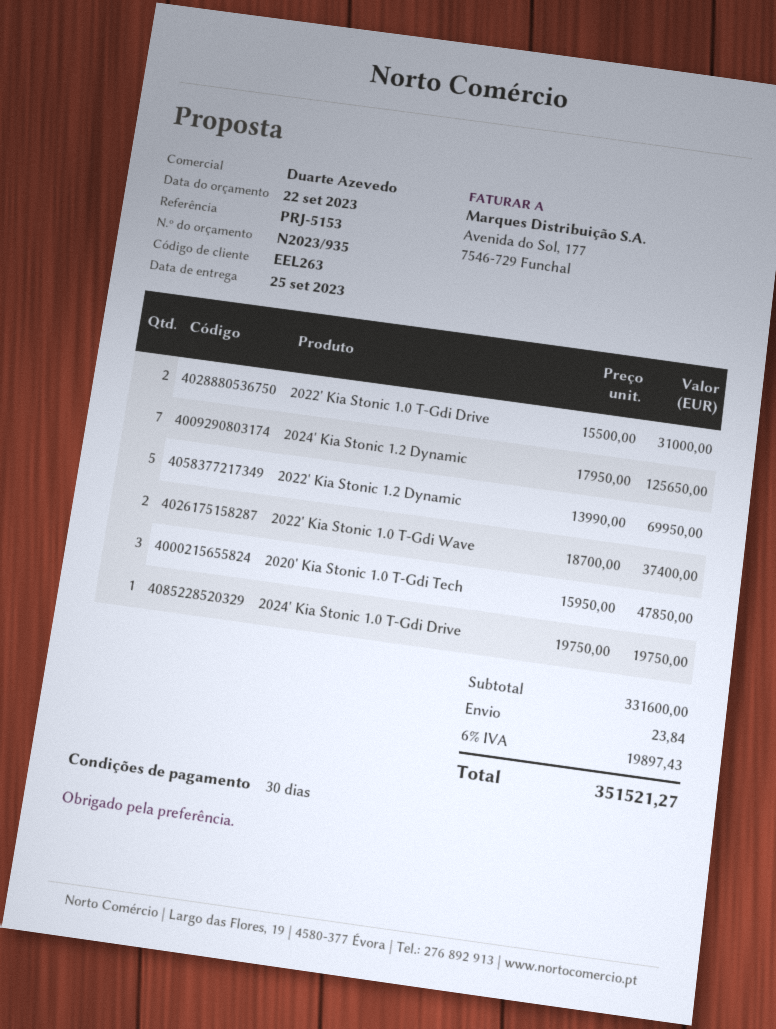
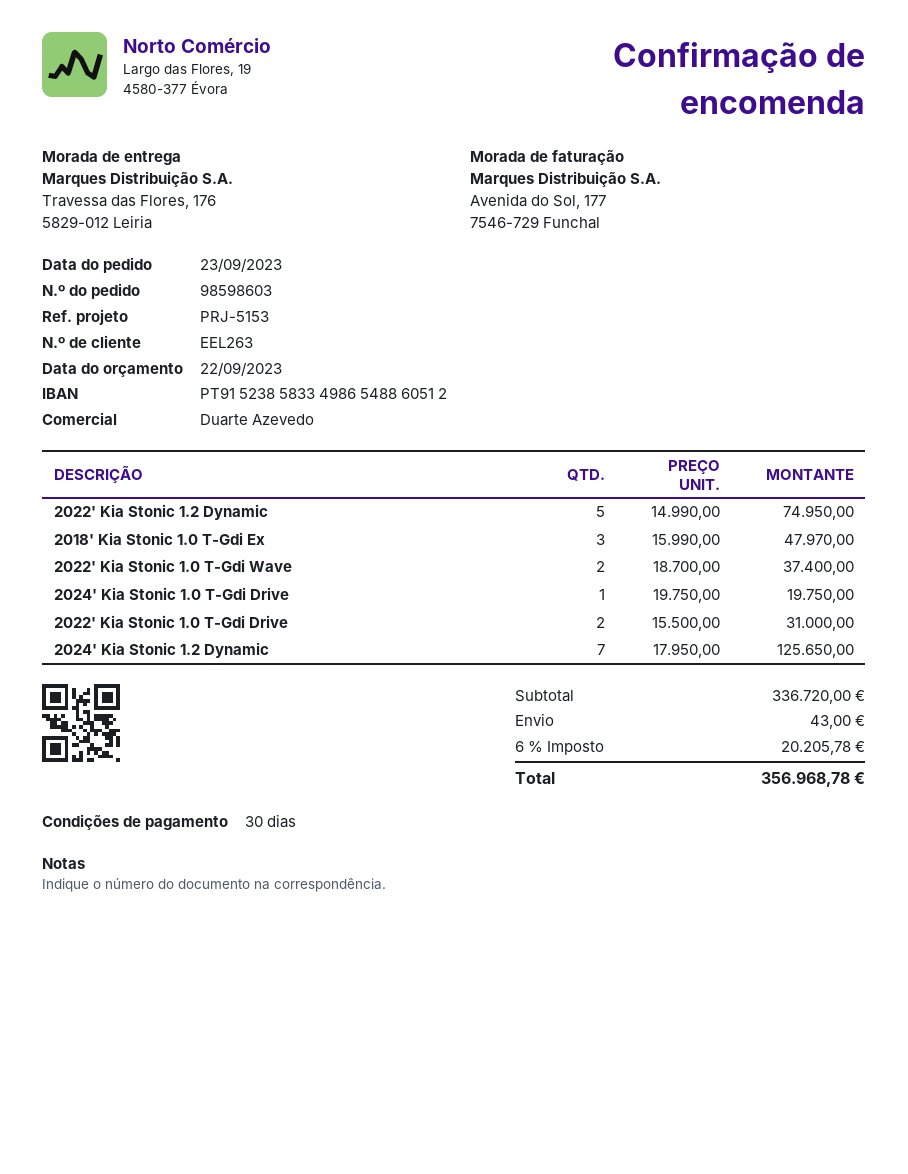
2022' Kia Stonic 1.2 Dynamic: 5 x 13990.00 = 69950.00 -> 5 x 14990.00 = 74950.00
2020' Kia Stonic 1.0 T-Gdi Tech: 3 x 15950.00 = 47850.00 -> none
2018' Kia Stonic 1.0 T-Gdi Ex: none -> 3 x 15990.00 = 47970.00
subtotal: 331600.00 -> 336720.00
shipping: 23.84 -> 43.00
tax: 6% = 19897.43 -> 6% = 20205.78
total: 351521.27 -> 356968.78

